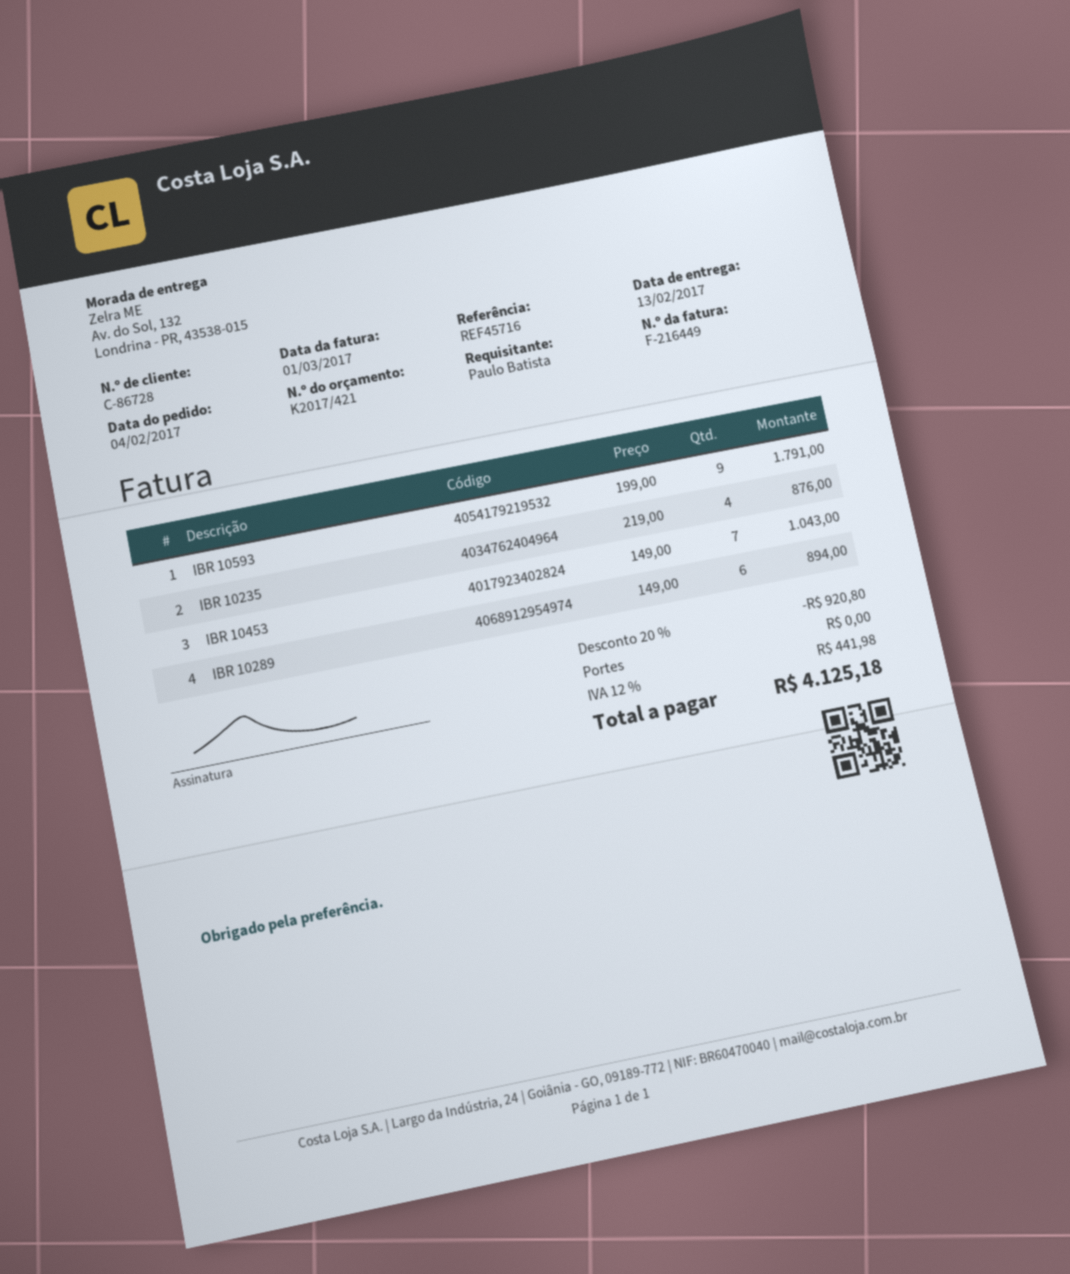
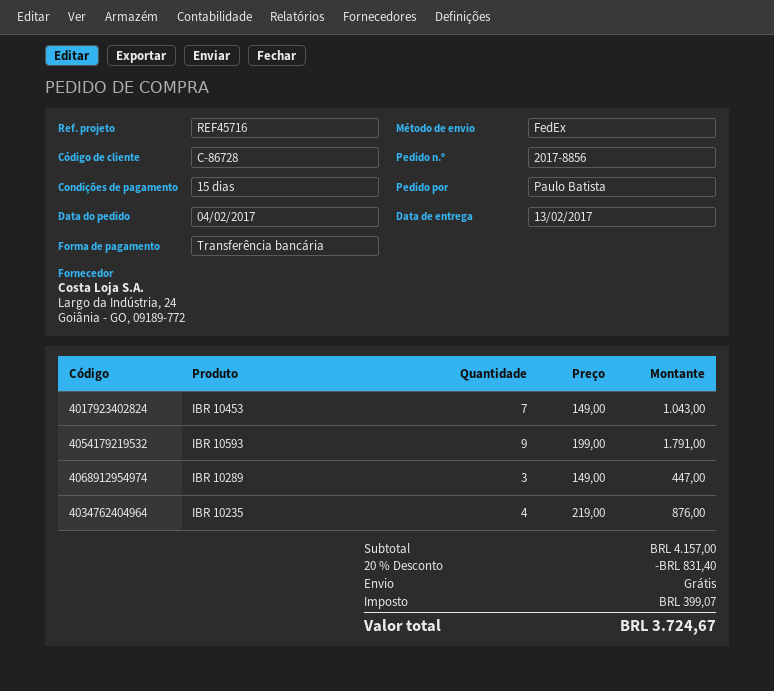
IBR 10289: 6 x 149.00 = 894.00 -> 3 x 149.00 = 447.00
discount: 20% = 920.80 -> 20% = 831.40
tax: 441.98 -> 399.07
total: 4125.18 -> 3724.67

